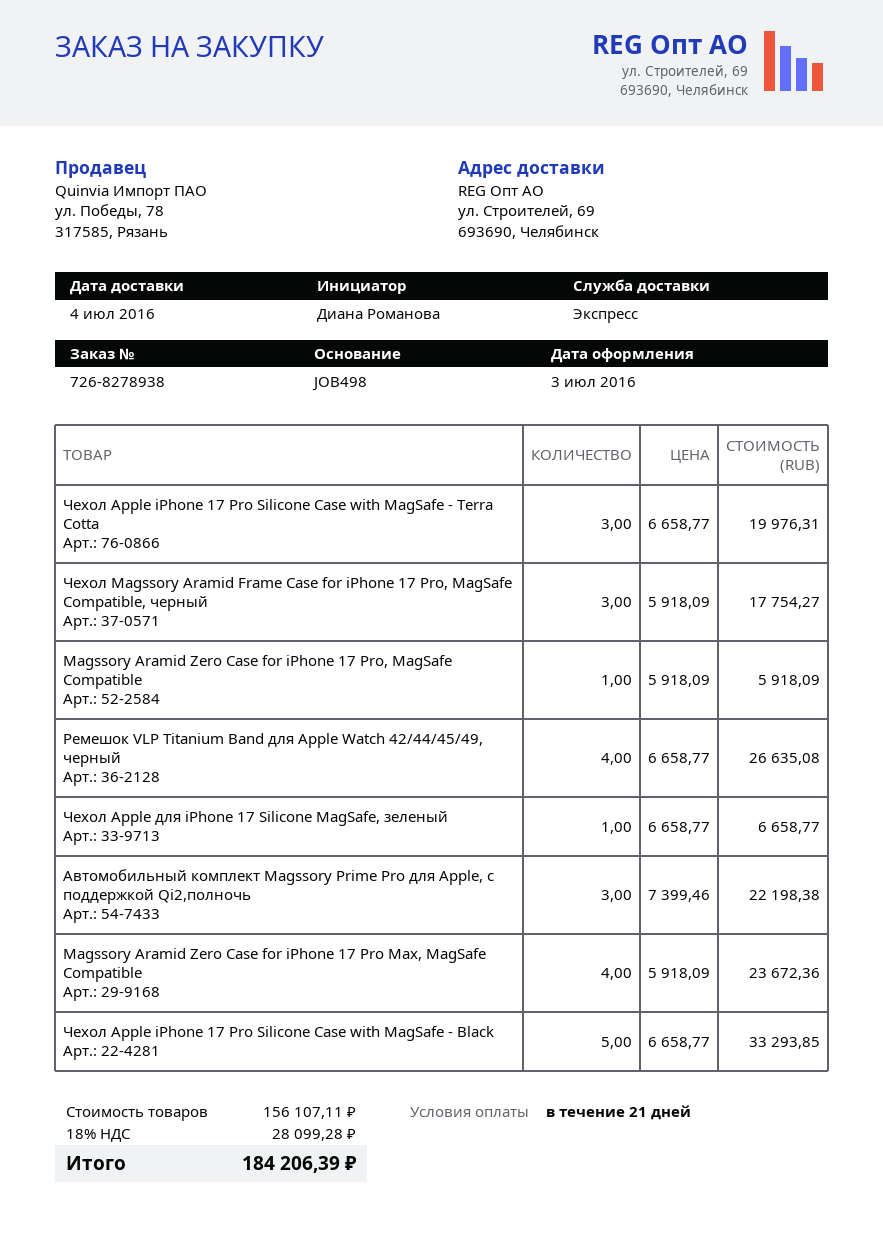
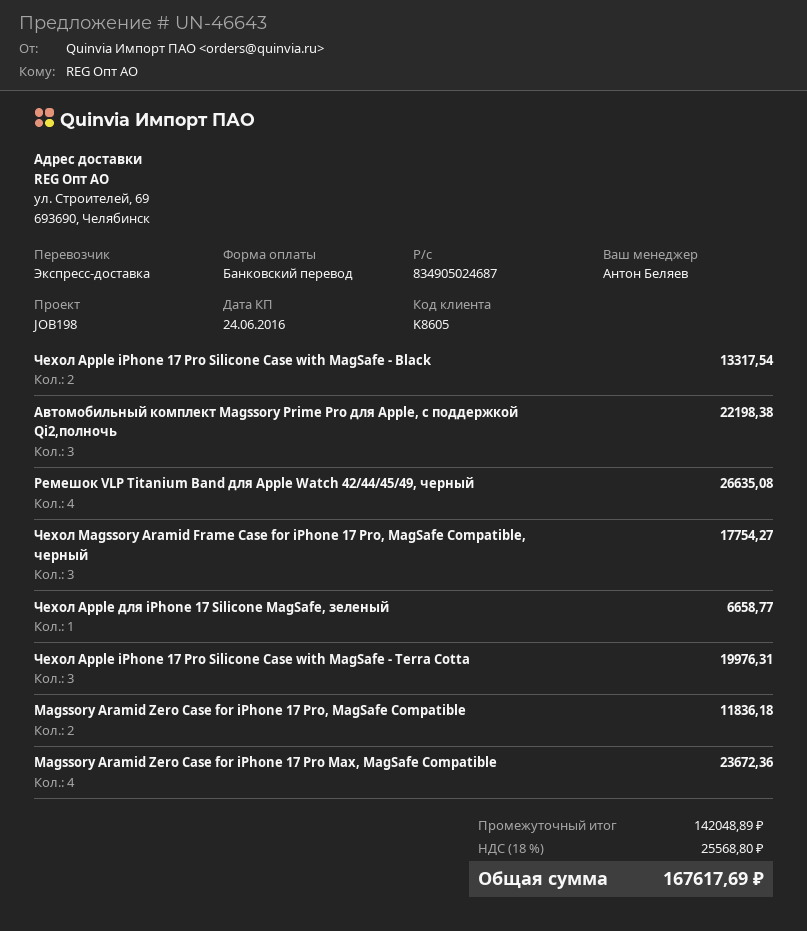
reference: JOB498 -> JOB198
Magssory Aramid Zero Case for iPhone 17 Pro, MagSafe Compatible: 1 for 5918.09 -> 2 for 11836.18
Чехол Apple iPhone 17 Pro Silicone Case with MagSafe - Black: 5 for 33293.85 -> 2 for 13317.54
subtotal: 156107.11 -> 142048.89
tax: 18% = 28099.28 -> 18% = 25568.80
total: 184206.39 -> 167617.69

